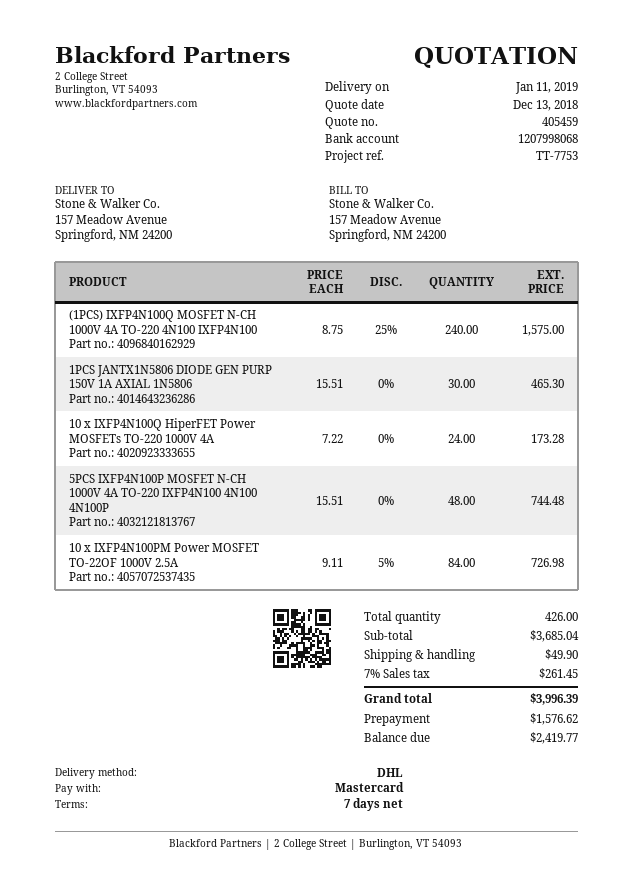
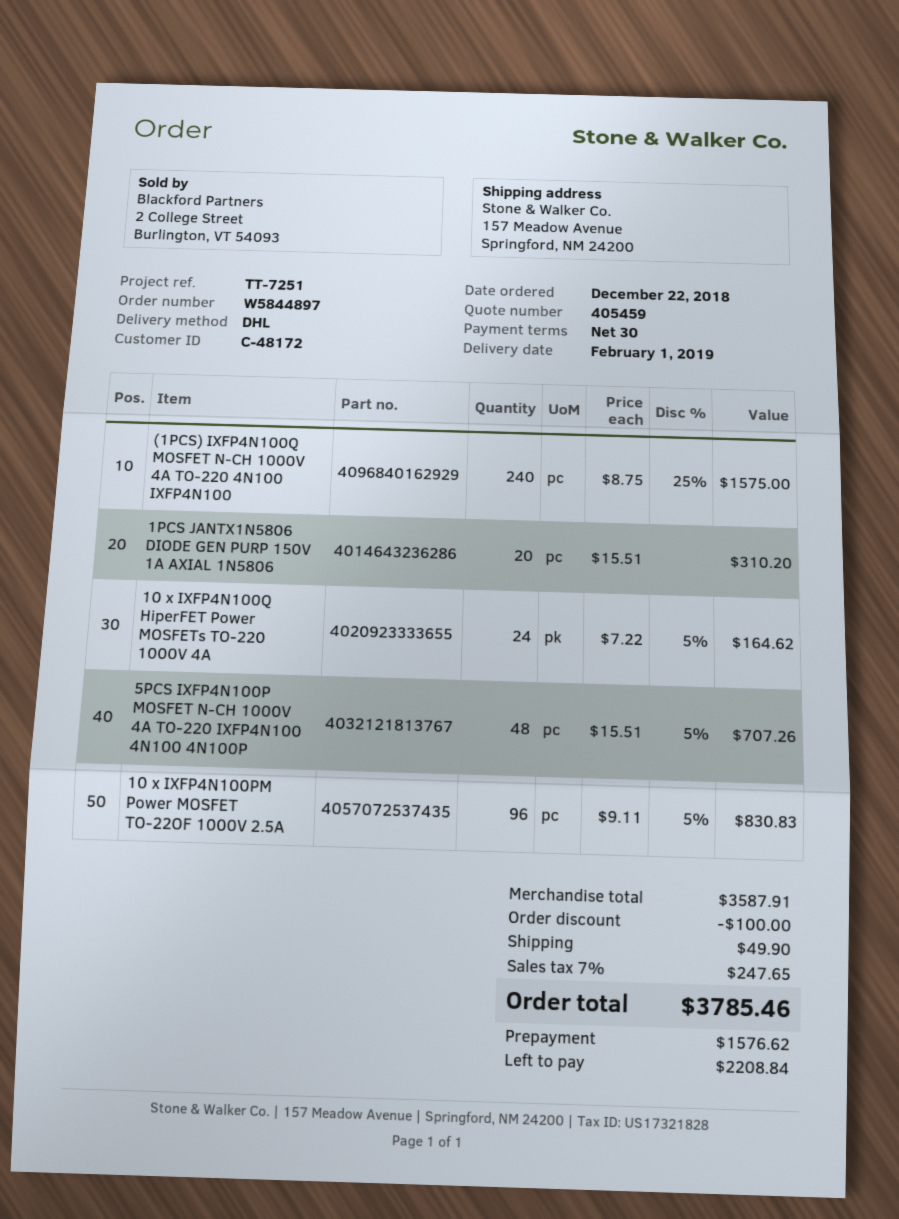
delivery date: 2019-01-11 -> 2019-02-01
payment terms: 7 days -> 30 days
reference: TT-7753 -> TT-7251
1PCS JANTX1N5806 DIODE GEN PURP 150V 1A AXIAL 1N5806: 30 x 15.51 = 465.30 -> 20 x 15.51 = 310.20
10 x IXFP4N100Q HiperFET Power MOSFETs TO-220 1000V 4A: 24 x 7.22 = 173.28 -> 24 x 7.22 - 5% = 164.62
5PCS IXFP4N100P MOSFET N-CH 1000V 4A TO-220 IXFP4N100 4N100 4N100P: 48 x 15.51 = 744.48 -> 48 x 15.51 - 5% = 707.26
10 x IXFP4N100PM Power MOSFET TO-22OF 1000V 2.5A: 84 x 9.11 - 5% = 726.98 -> 96 x 9.11 - 5% = 830.83
subtotal: 3685.04 -> 3587.91
discount: none -> 100.00
tax: 7% = 261.45 -> 7% = 247.65
total: 3996.39 -> 3785.46
balance: 2419.77 -> 2208.84

